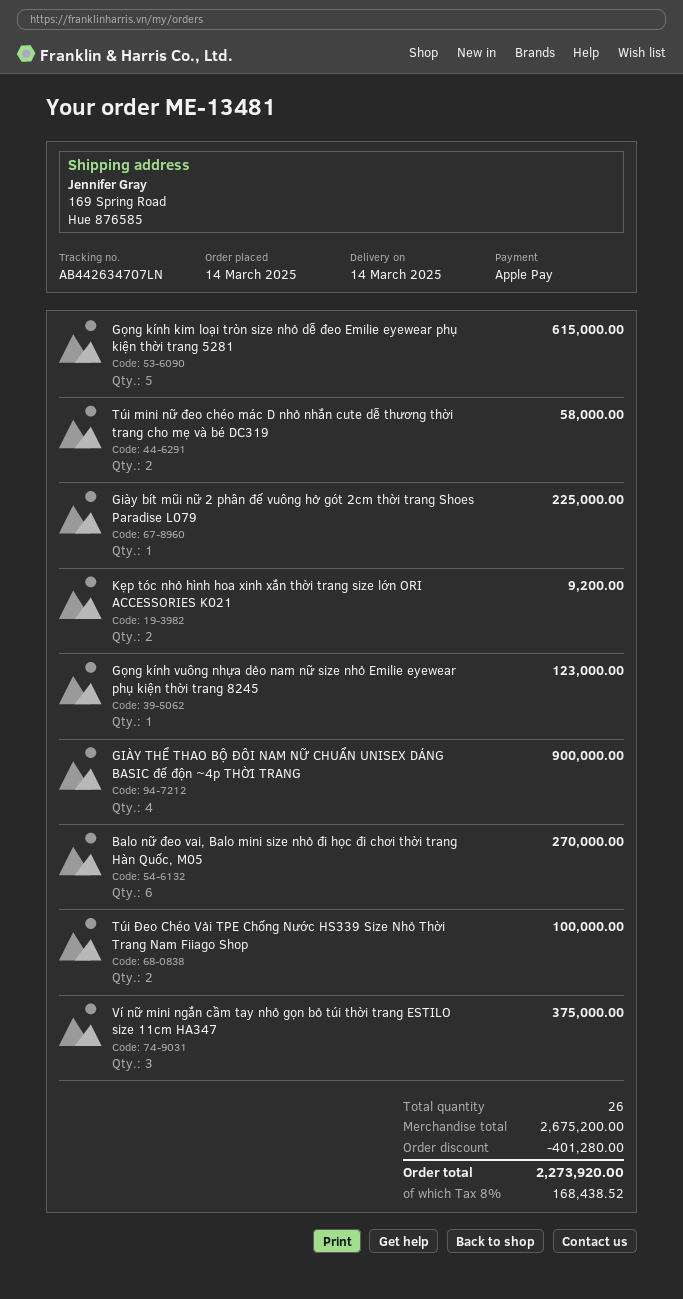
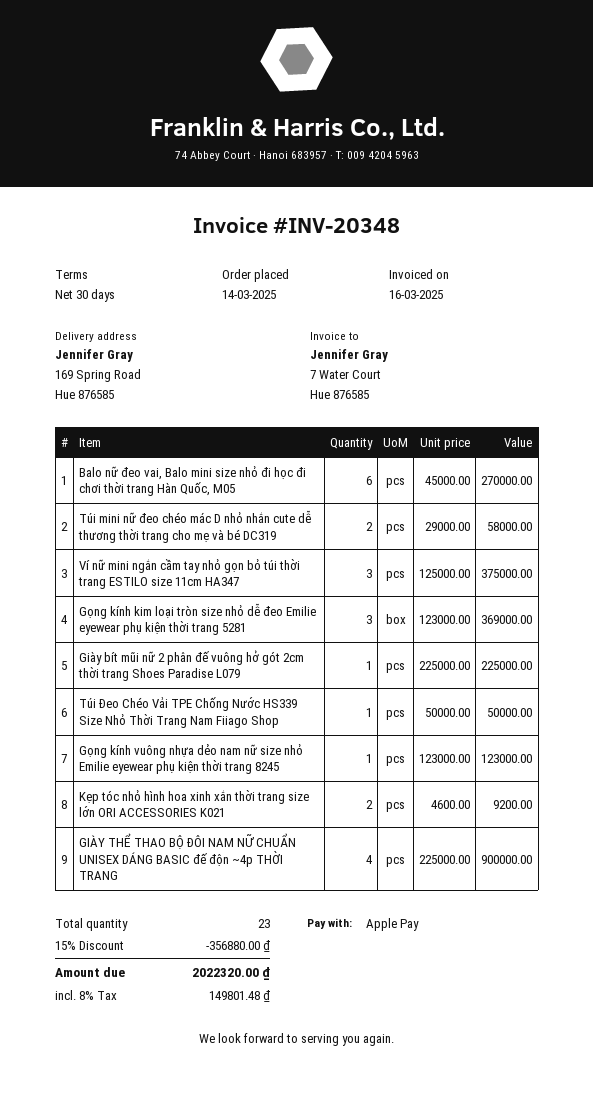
Gọng kính kim loại tròn size nhỏ dễ đeo Emilie eyewear phụ kiện thời trang 5281: 5 for 615000.00 -> 3 for 369000.00
Túi Đeo Chéo Vải TPE Chống Nước HS339 Size Nhỏ Thời Trang Nam Fiiago Shop: 2 for 100000.00 -> 1 for 50000.00
total quantity: 26 -> 23
discount: 401280.00 -> 356880.00
tax: 8% = 168438.52 -> 8% = 149801.48
total: 2273920.00 -> 2022320.00

